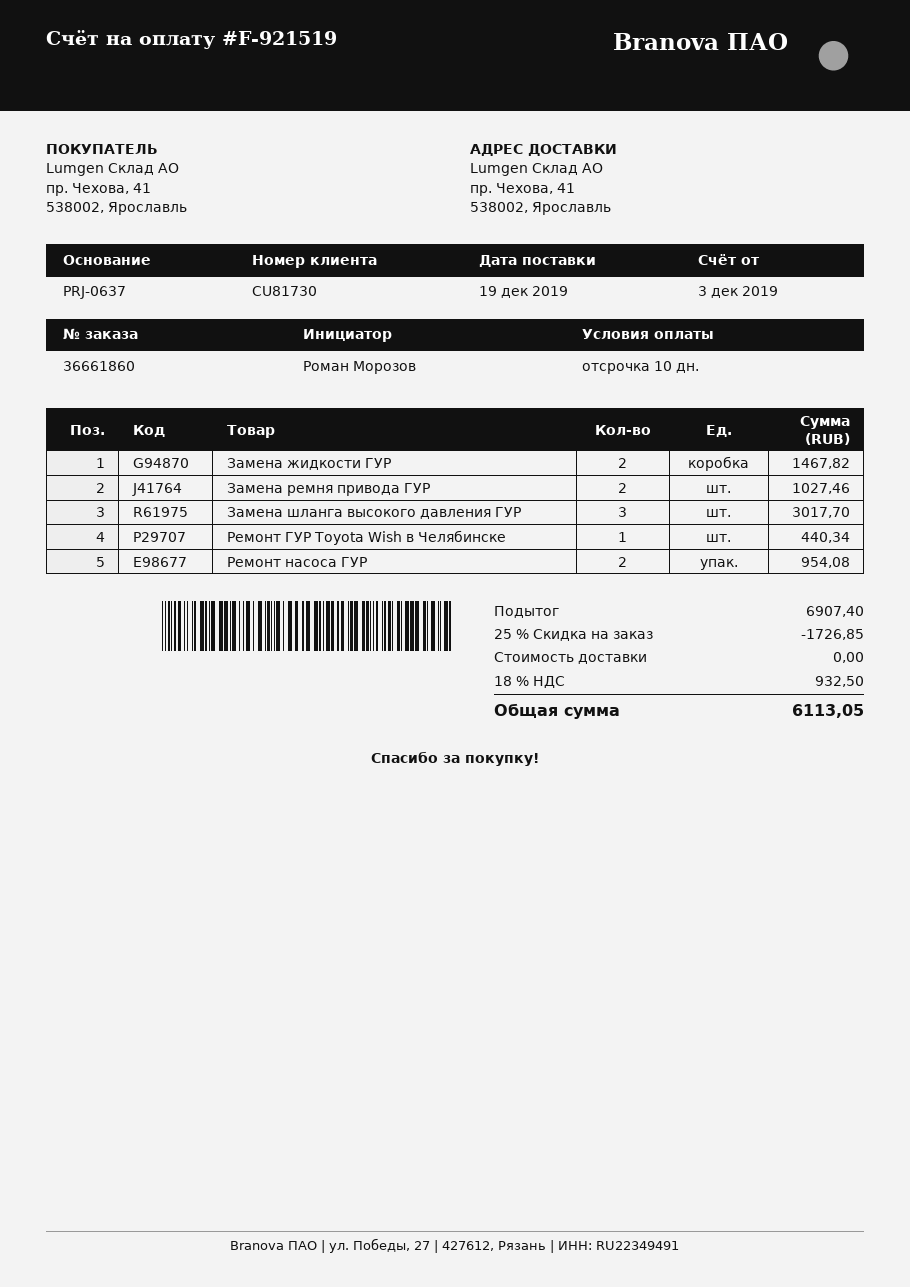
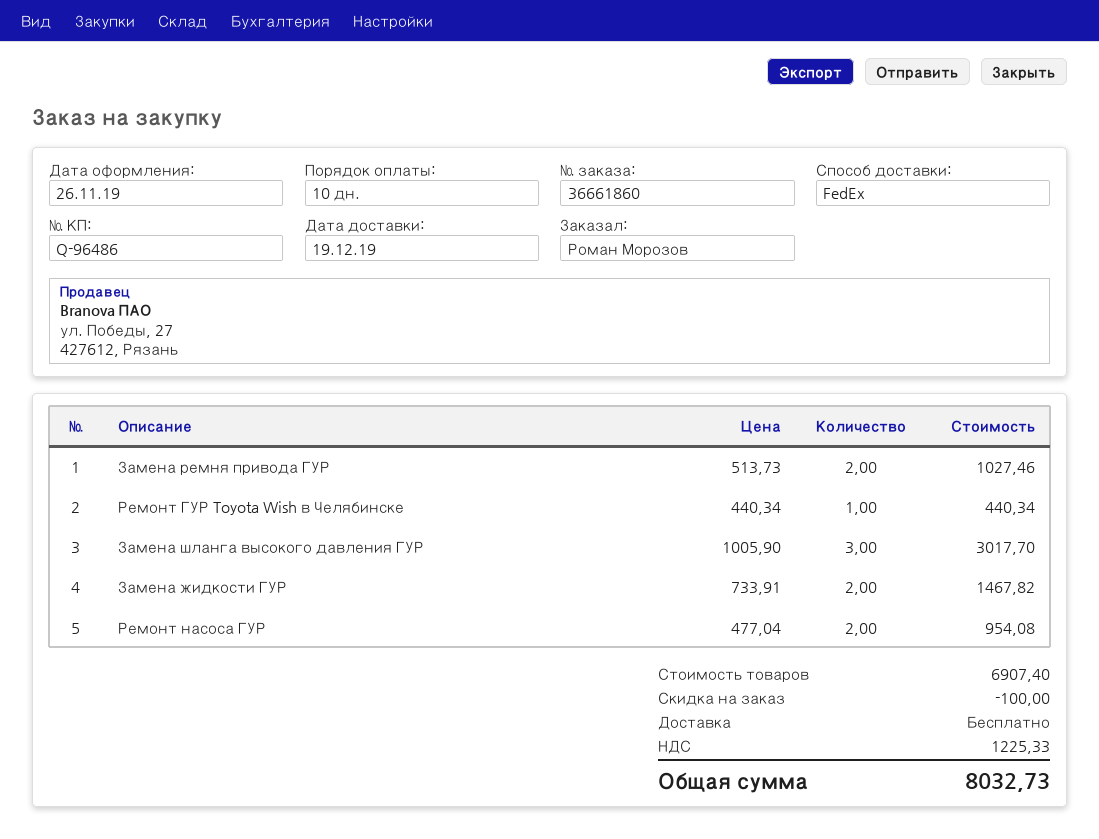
discount: 1726.85 -> 100.00
tax: 932.50 -> 1225.33
total: 6113.05 -> 8032.73

